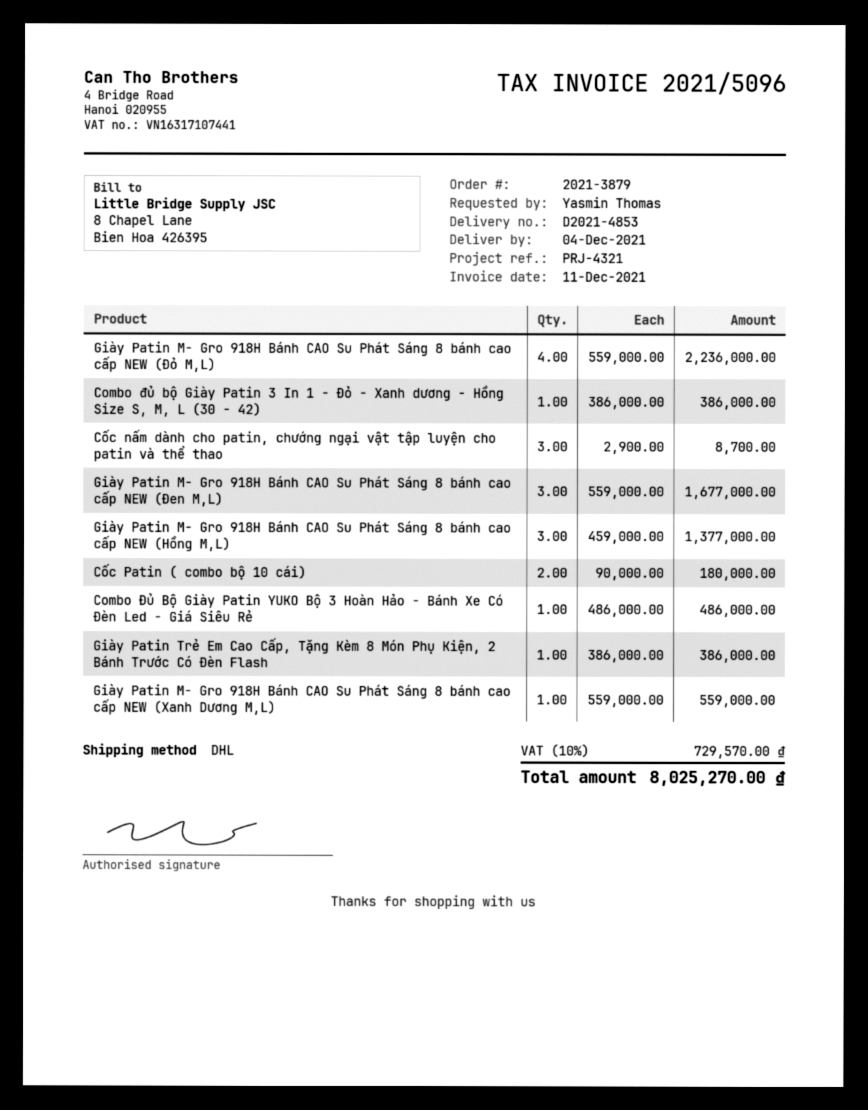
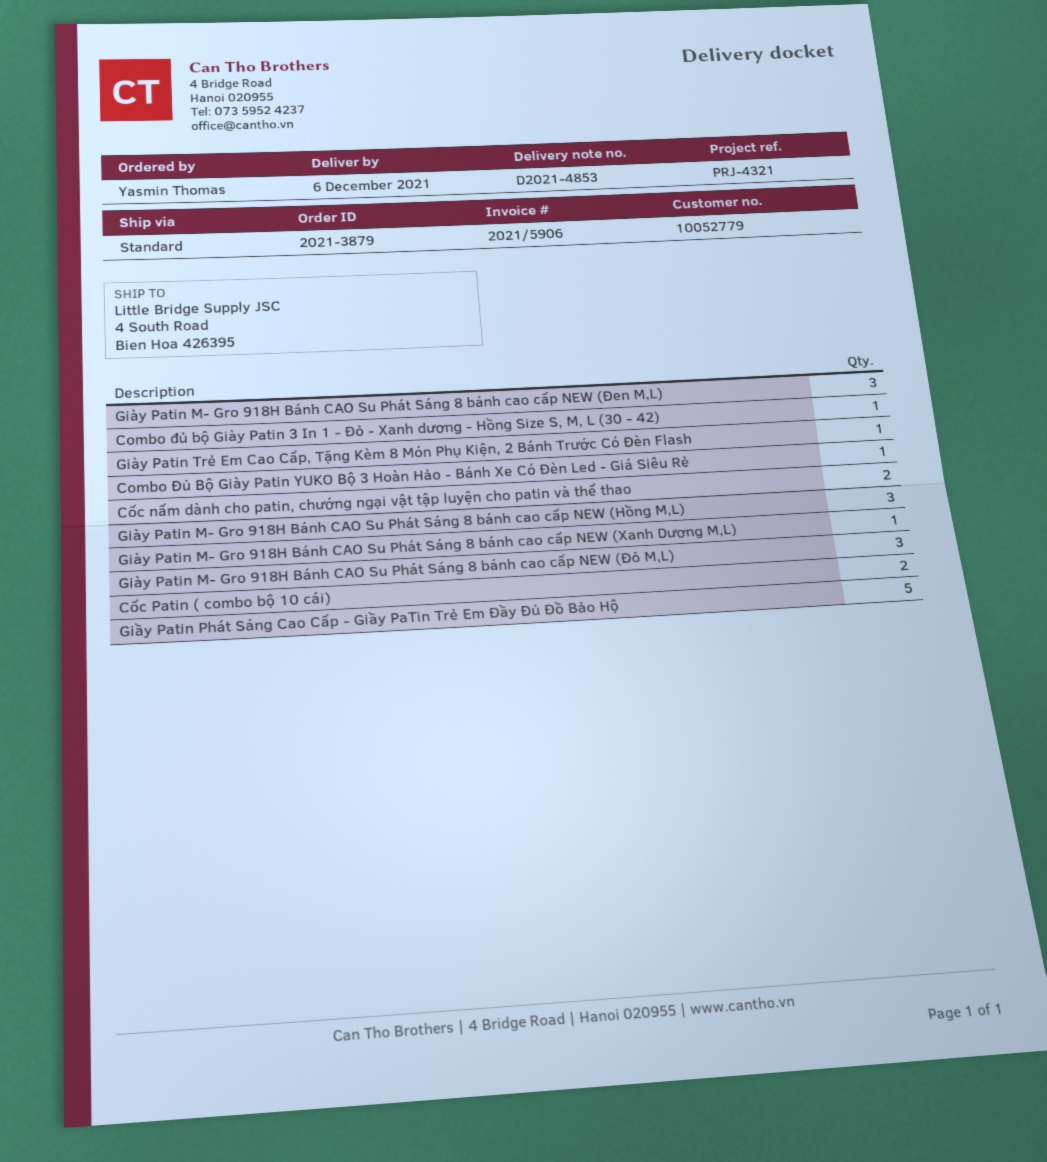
delivery date: 2021-12-04 -> 2021-12-06
invoice number: 2021/5096 -> 2021/5906
shipping method: DHL -> standard
Giày Patin M- Gro 918H Bánh CAO Su Phát Sáng 8 bánh cao cấp NEW (Đỏ M,L): 4 -> 3
Cốc nấm dành cho patin, chướng ngại vật tập luyện cho patin và thể thao: 3 -> 2
Giầy Patin Phát Sáng Cao Cấp - Giầy PaTin Trẻ Em Đầy Đủ Đồ Bảo Hộ: none -> 5

